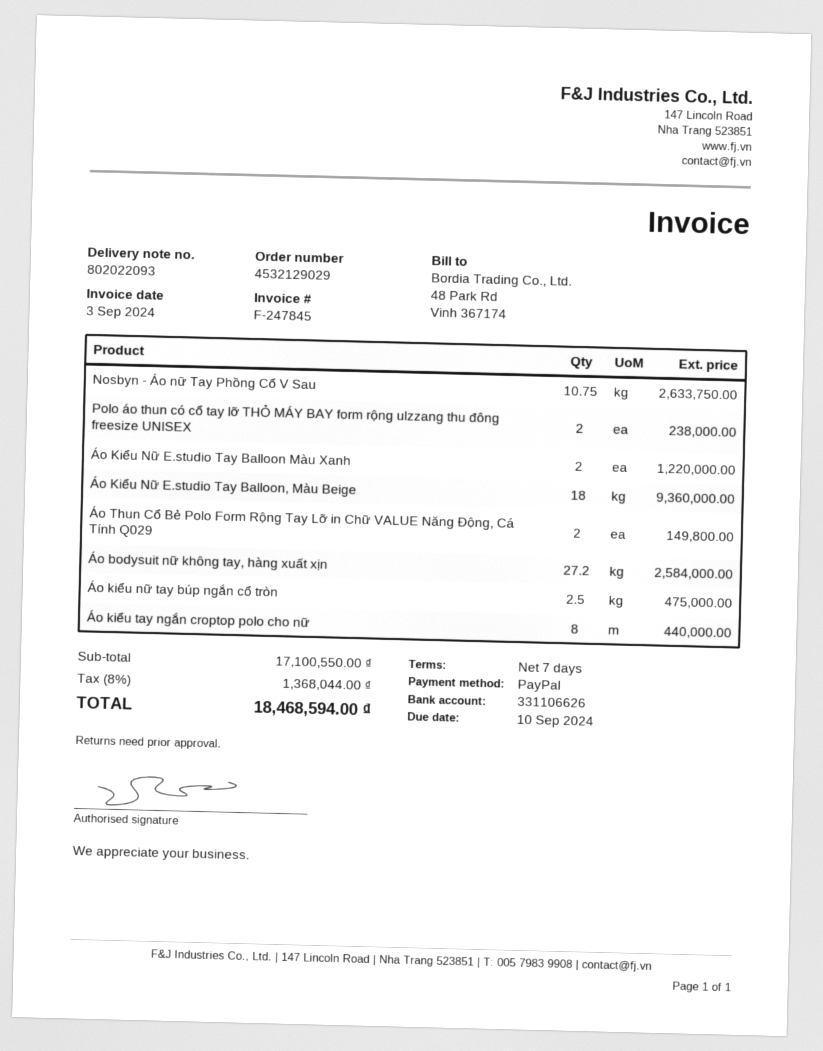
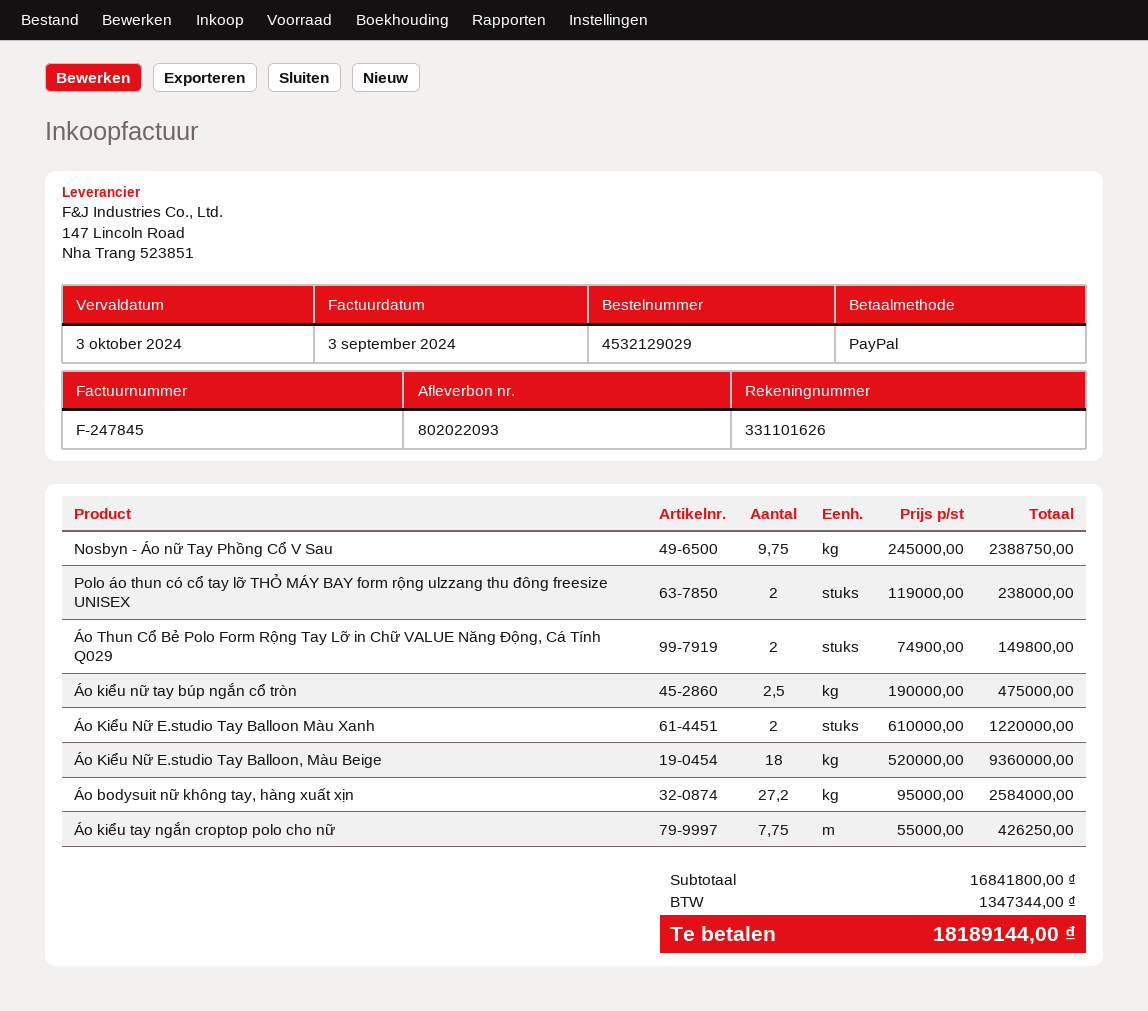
due date: 2024-09-10 -> 2024-10-03
bank account: 331106626 -> 331101626
Nosbyn - Áo nữ Tay Phồng Cổ V Sau: 10.75 for 2633750.00 -> 9.75 for 2388750.00
Áo kiểu tay ngắn croptop polo cho nữ: 8 for 440000.00 -> 7.75 for 426250.00
subtotal: 17100550.00 -> 16841800.00
tax: 1368044.00 -> 1347344.00
total: 18468594.00 -> 18189144.00

